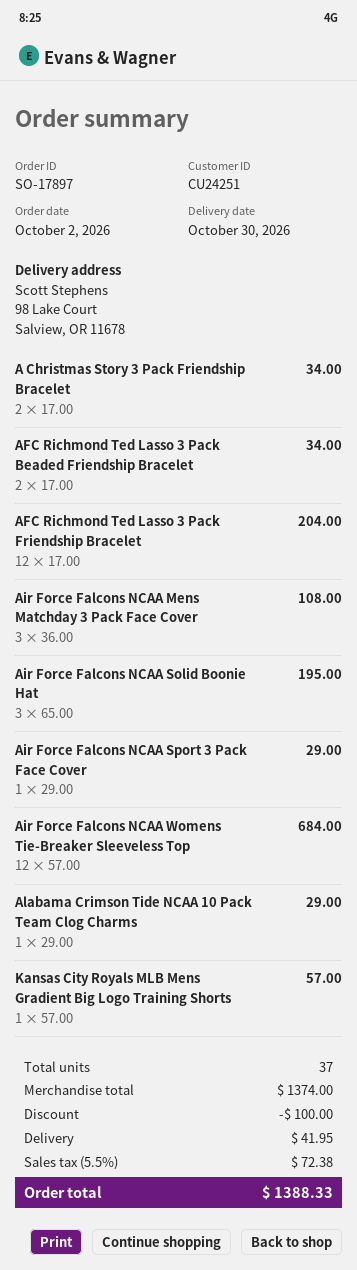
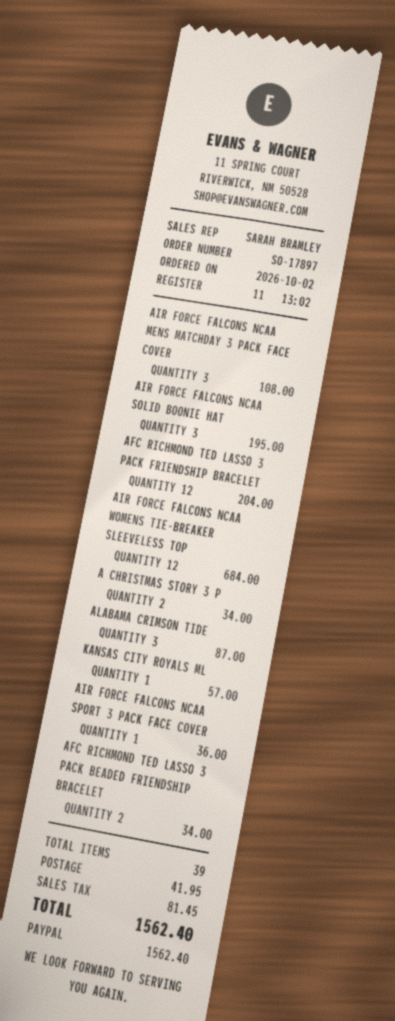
Air Force Falcons NCAA Sport 3 Pack Face Cover: 1 for 29.00 -> 1 for 36.00
Alabama Crimson Tide NCAA 10 Pack Team Clog Charms: 1 for 29.00 -> 3 for 87.00
total quantity: 37 -> 39
discount: 100.00 -> none
tax: 72.38 -> 81.45
total: 1388.33 -> 1562.40

